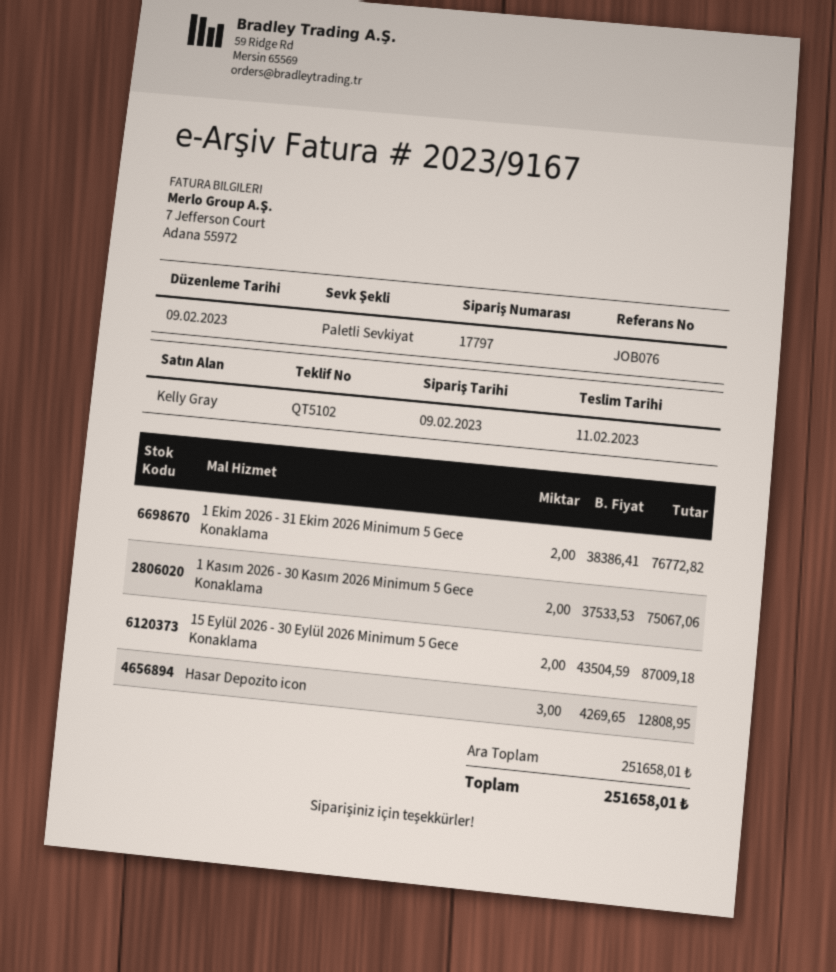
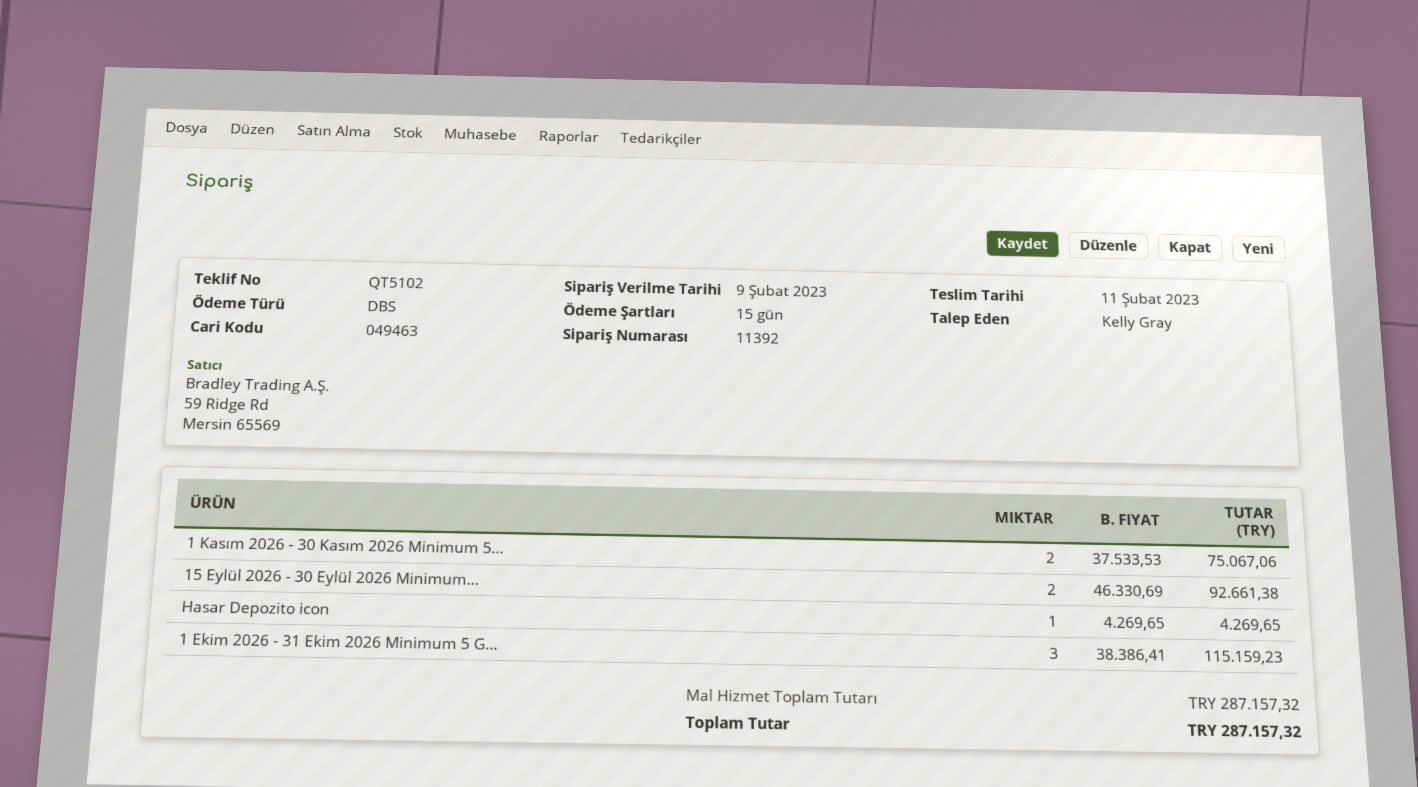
order number: 17797 -> 11392
1 Ekim 2026 - 31 Ekim 2026 Minimum 5 Gece Konaklama: 2 x 38386.41 = 76772.82 -> 3 x 38386.41 = 115159.23
15 Eylül 2026 - 30 Eylül 2026 Minimum 5 Gece Konaklama: 2 x 43504.59 = 87009.18 -> 2 x 46330.69 = 92661.38
Hasar Depozito icon: 3 x 4269.65 = 12808.95 -> 1 x 4269.65 = 4269.65
subtotal: 251658.01 -> 287157.32
total: 251658.01 -> 287157.32

